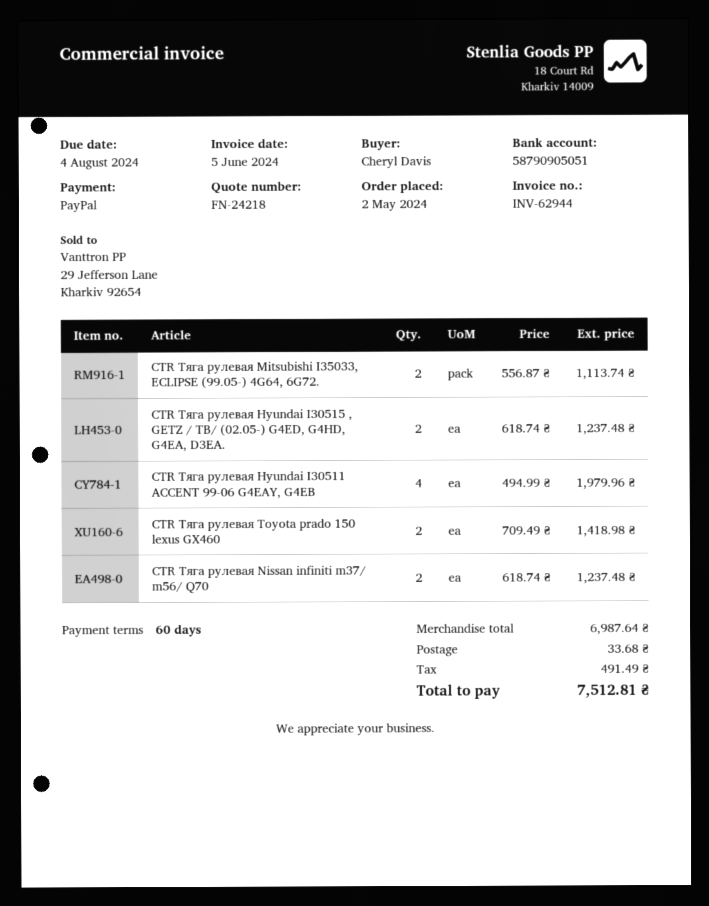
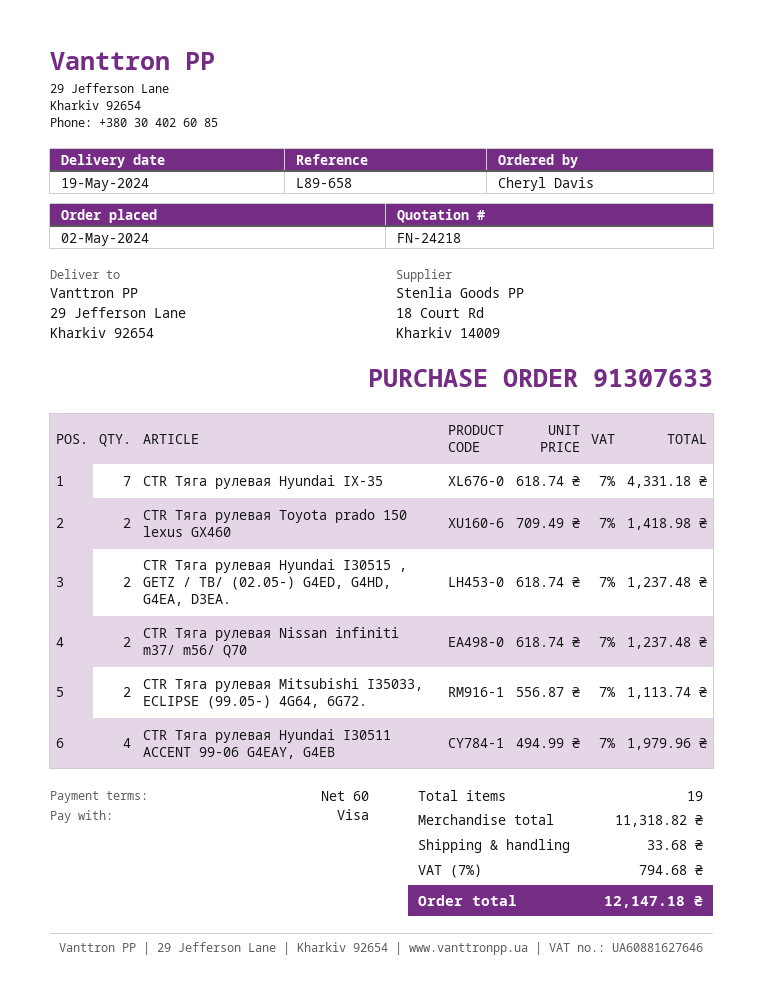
payment method: PayPal -> Visa
CTR Тяга рулевая Hyundai IX-35: none -> 7 x 618.74 = 4331.18
subtotal: 6987.64 -> 11318.82
tax: 491.49 -> 794.68
total: 7512.81 -> 12147.18

